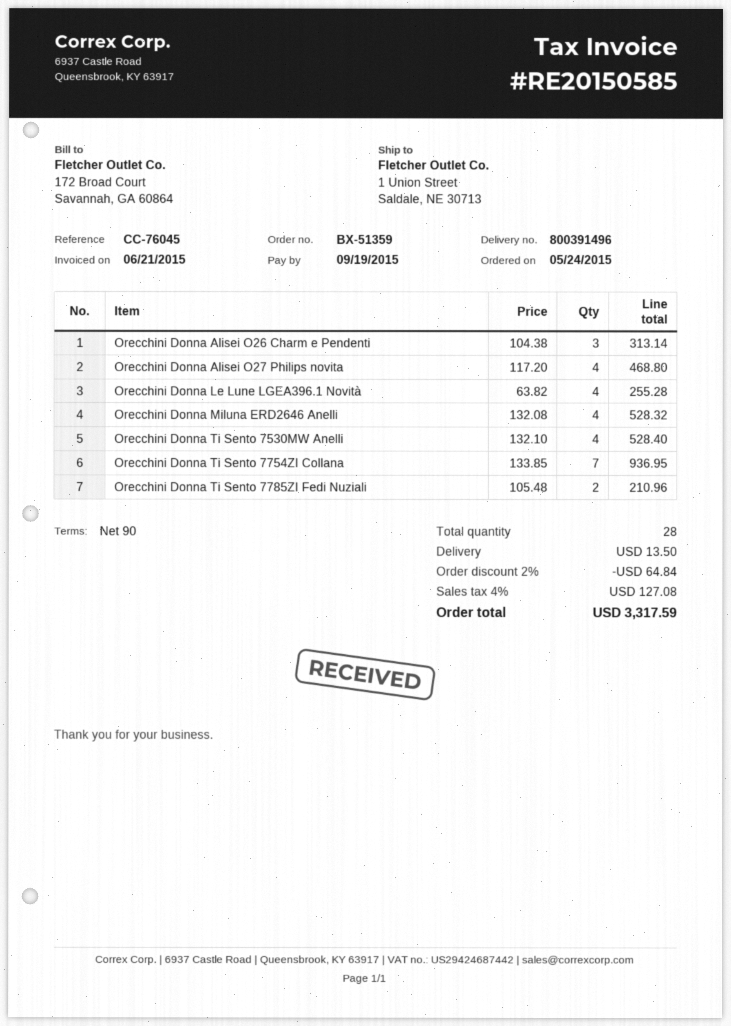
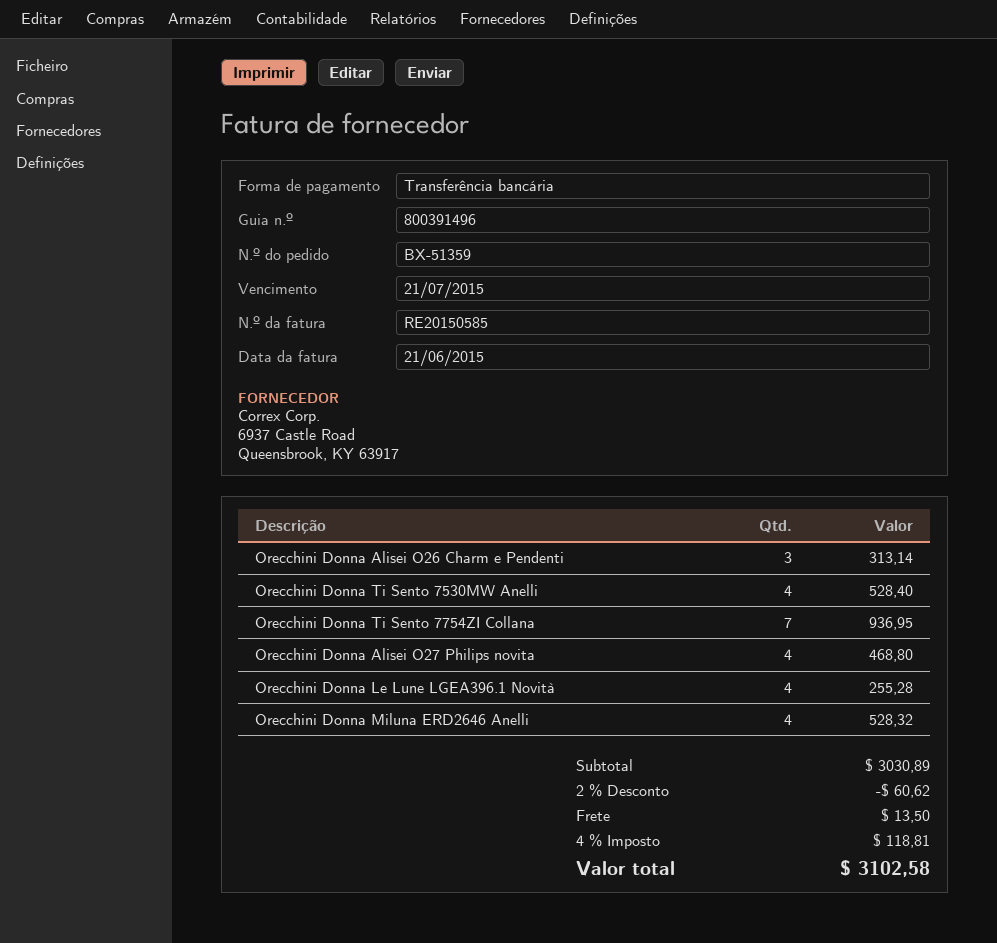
due date: 2015-09-19 -> 2015-07-21
Orecchini Donna Ti Sento 7785ZI Fedi Nuziali: 2 for 210.96 -> none
discount: 2% = 64.84 -> 2% = 60.62
tax: 4% = 127.08 -> 4% = 118.81
total: 3317.59 -> 3102.58

